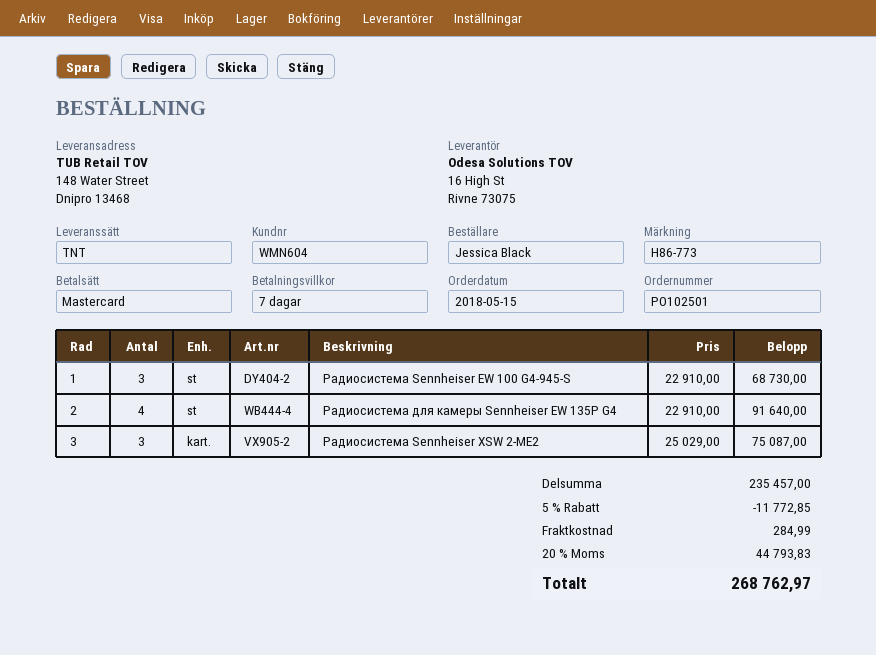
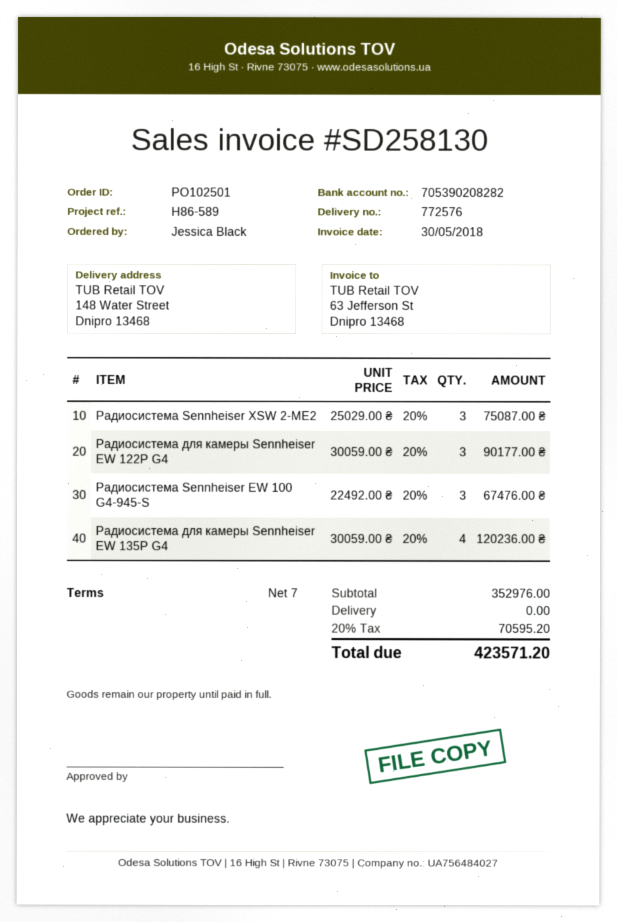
reference: H86-773 -> H86-589
Радиосистема Sennheiser EW 100 G4-945-S: 3 x 22910.00 = 68730.00 -> 3 x 22492.00 = 67476.00
Радиосистема для камеры Sennheiser EW 135P G4: 4 x 22910.00 = 91640.00 -> 4 x 30059.00 = 120236.00
Радиосистема для камеры Sennheiser EW 122P G4: none -> 3 x 30059.00 = 90177.00
subtotal: 235457.00 -> 352976.00
discount: 5% = 11772.85 -> none
shipping: 284.99 -> 0.00
tax: 20% = 44793.83 -> 20% = 70595.20
total: 268762.97 -> 423571.20

